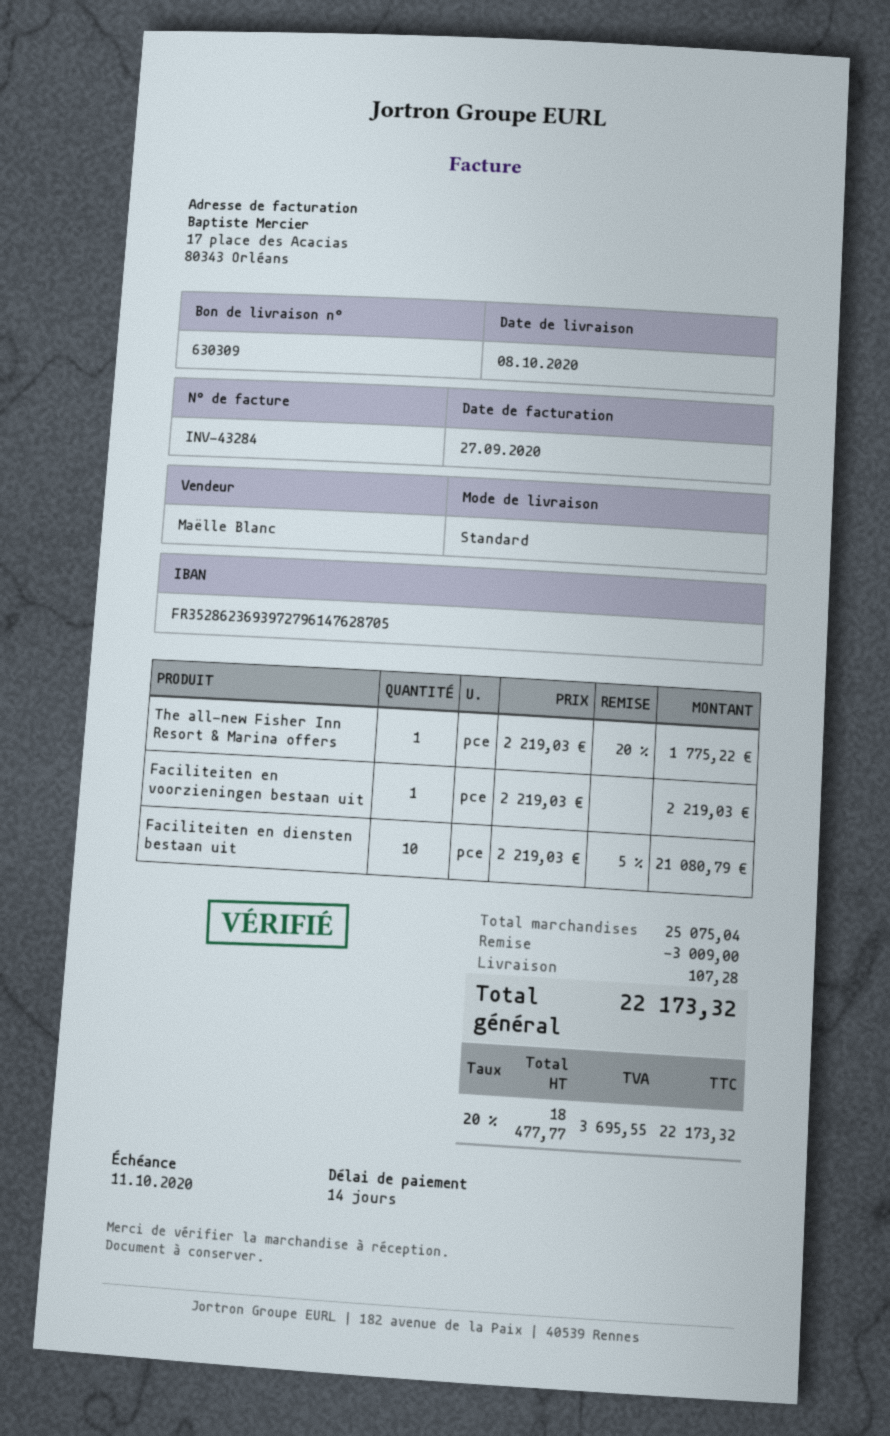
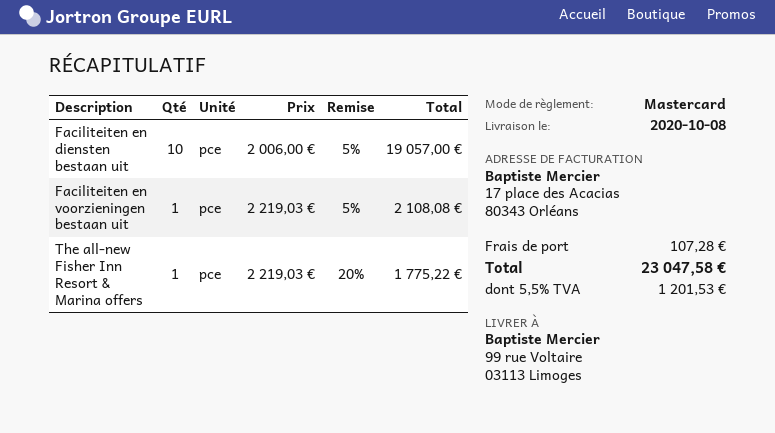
Faciliteiten en voorzieningen bestaan uit: 1 x 2219.03 = 2219.03 -> 1 x 2219.03 - 5% = 2108.08
Faciliteiten en diensten bestaan uit: 10 x 2219.03 - 5% = 21080.79 -> 10 x 2006.00 - 5% = 19057.00
discount: 3009.00 -> none
tax: 20% = 3695.55 -> 5.5% = 1201.53
total: 22173.32 -> 23047.58

